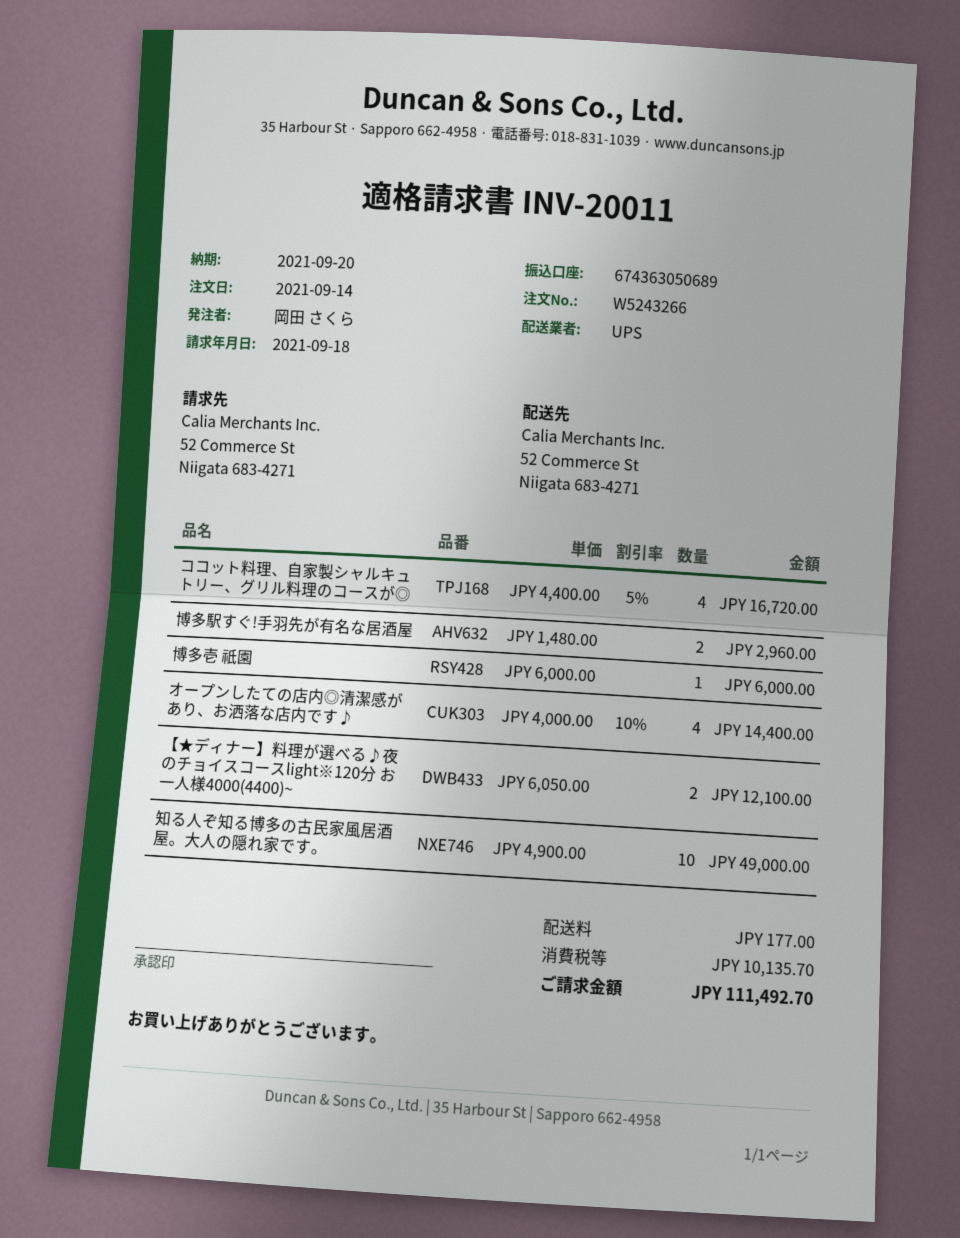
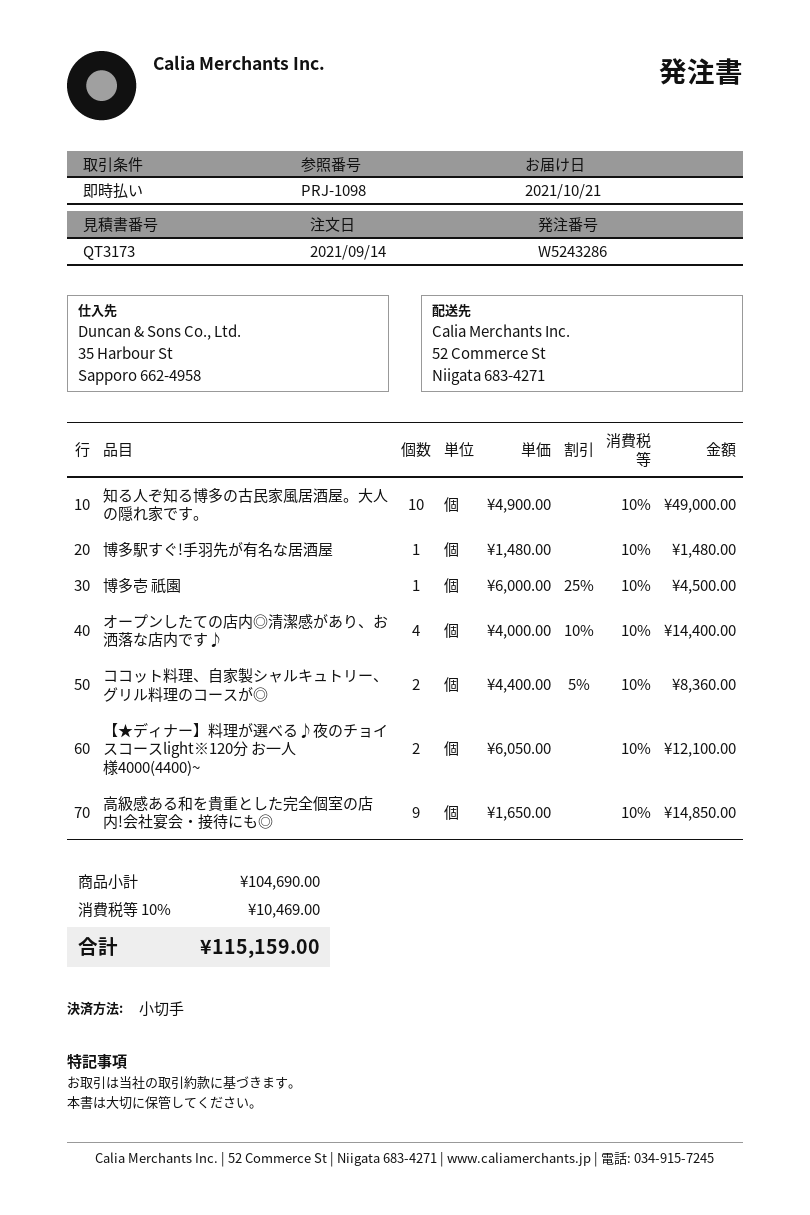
order number: W5243266 -> W5243286
delivery date: 2021-09-20 -> 2021-10-21
ココット料理、自家製シャルキュトリー、グリル料理のコースが◎: 4 x 4400.00 - 5% = 16720.00 -> 2 x 4400.00 - 5% = 8360.00
博多駅すぐ!手羽先が有名な居酒屋: 2 x 1480.00 = 2960.00 -> 1 x 1480.00 = 1480.00
博多壱 祇園: 1 x 6000.00 = 6000.00 -> 1 x 6000.00 - 25% = 4500.00
高級感ある和を貴重とした完全個室の店内!会社宴会・接待にも◎: none -> 9 x 1650.00 = 14850.00
shipping: 177.00 -> none
tax: 10135.70 -> 10469.00
total: 111492.70 -> 115159.00

